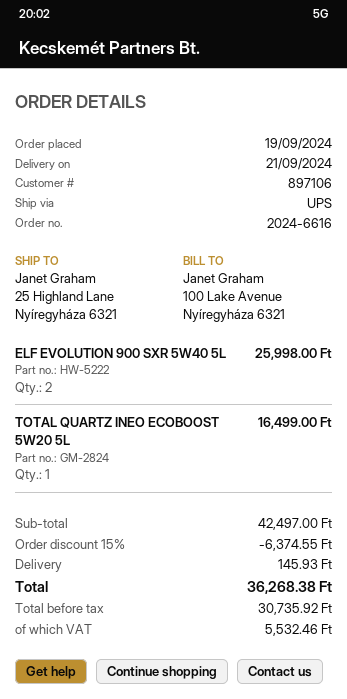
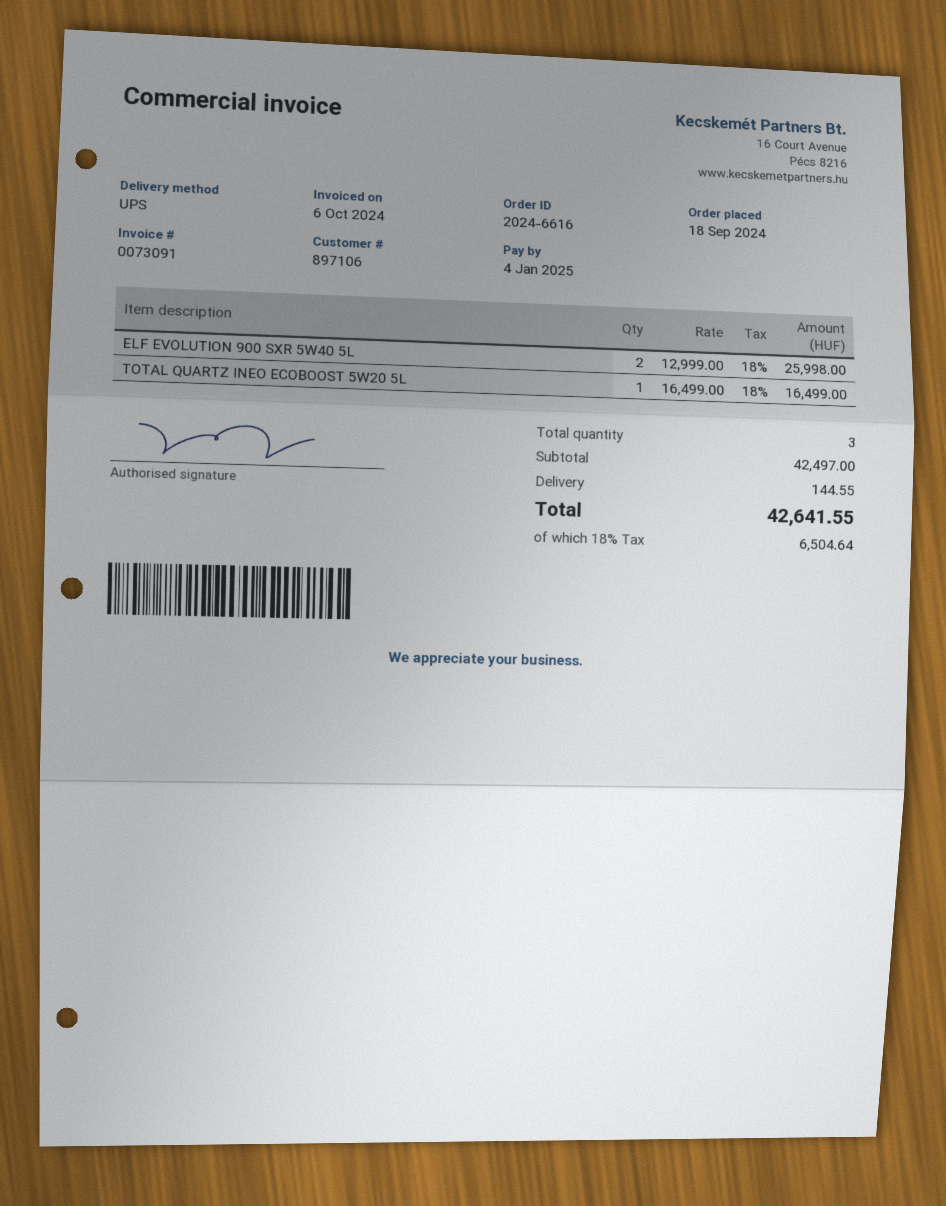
order date: 2024-09-19 -> 2024-09-18
discount: 15% = 6374.55 -> none
shipping: 145.93 -> 144.55
tax: 5532.46 -> 6504.64
total: 36268.38 -> 42641.55

